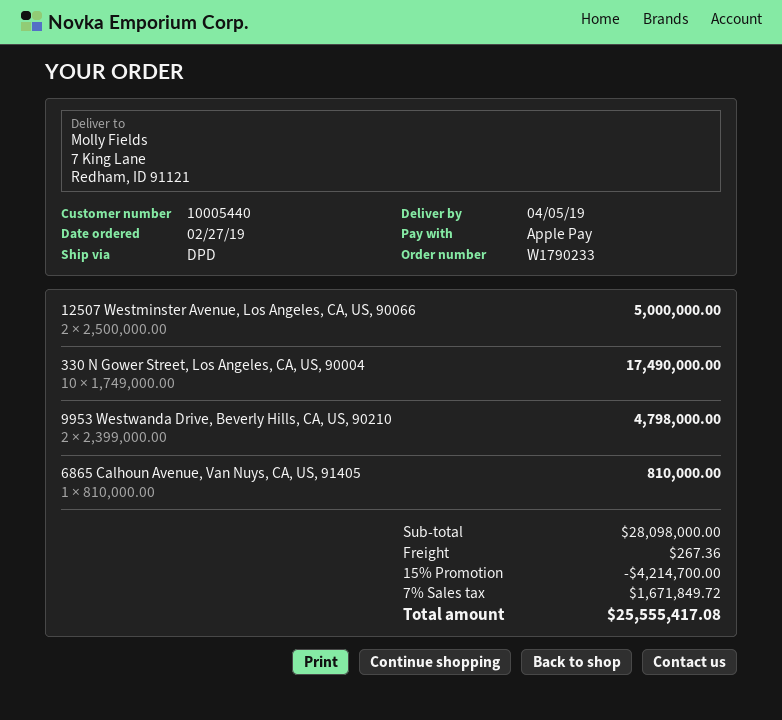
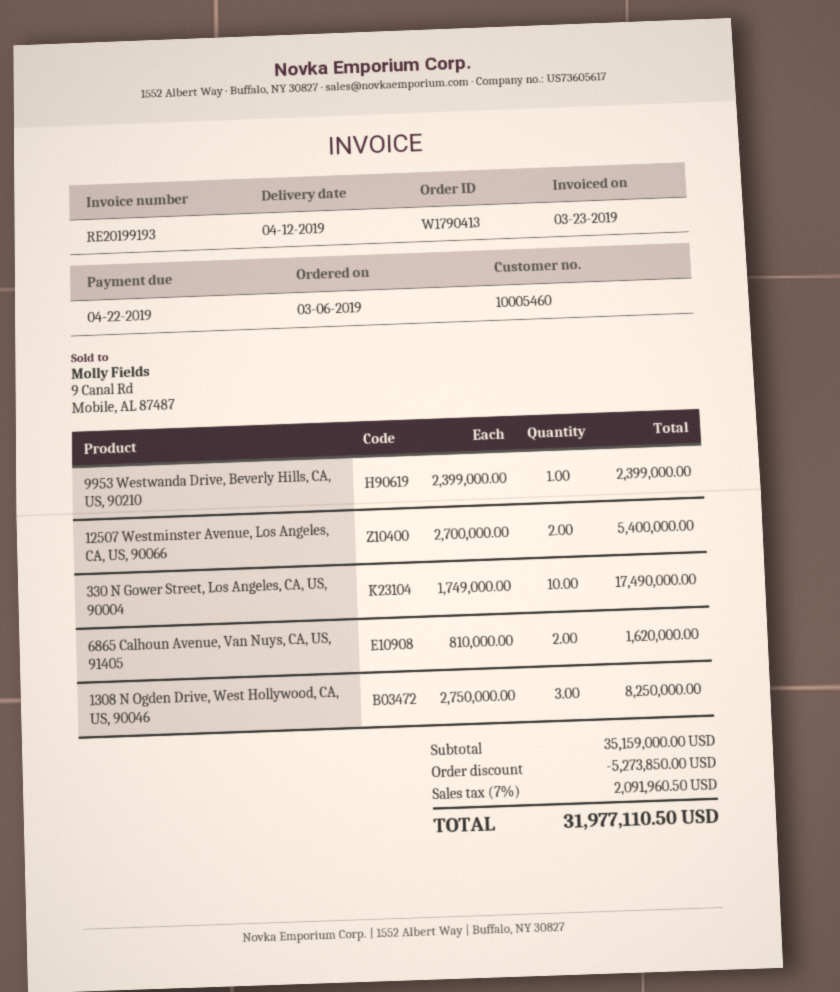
order number: W1790233 -> W1790413
order date: 2019-02-27 -> 2019-03-06
delivery date: 2019-04-05 -> 2019-04-12
customer number: 10005440 -> 10005460
12507 Westminster Avenue, Los Angeles, CA, US, 90066: 2 x 2500000.00 = 5000000.00 -> 2 x 2700000.00 = 5400000.00
9953 Westwanda Drive, Beverly Hills, CA, US, 90210: 2 x 2399000.00 = 4798000.00 -> 1 x 2399000.00 = 2399000.00
6865 Calhoun Avenue, Van Nuys, CA, US, 91405: 1 x 810000.00 = 810000.00 -> 2 x 810000.00 = 1620000.00
1308 N Ogden Drive, West Hollywood, CA, US, 90046: none -> 3 x 2750000.00 = 8250000.00
subtotal: 28098000.00 -> 35159000.00
discount: 4214700.00 -> 5273850.00
shipping: 267.36 -> none
tax: 7% = 1671849.72 -> 7% = 2091960.50
total: 25555417.08 -> 31977110.50

